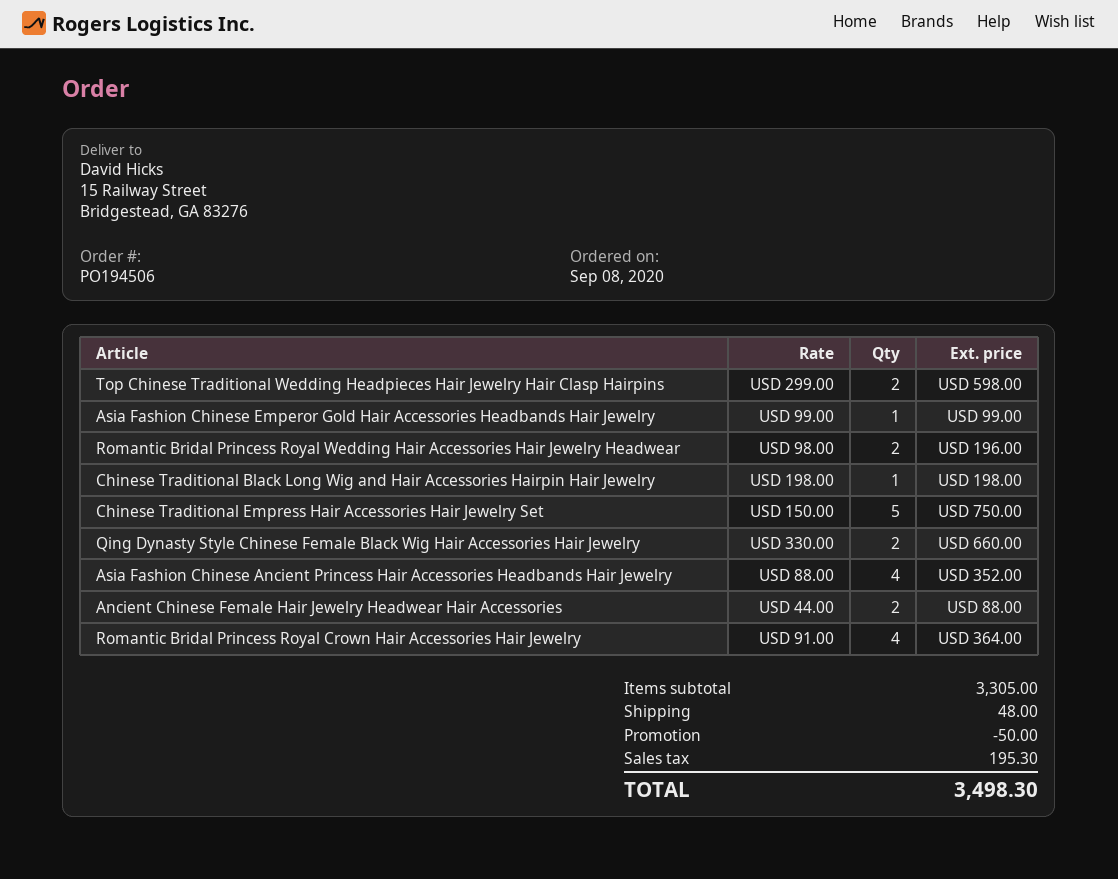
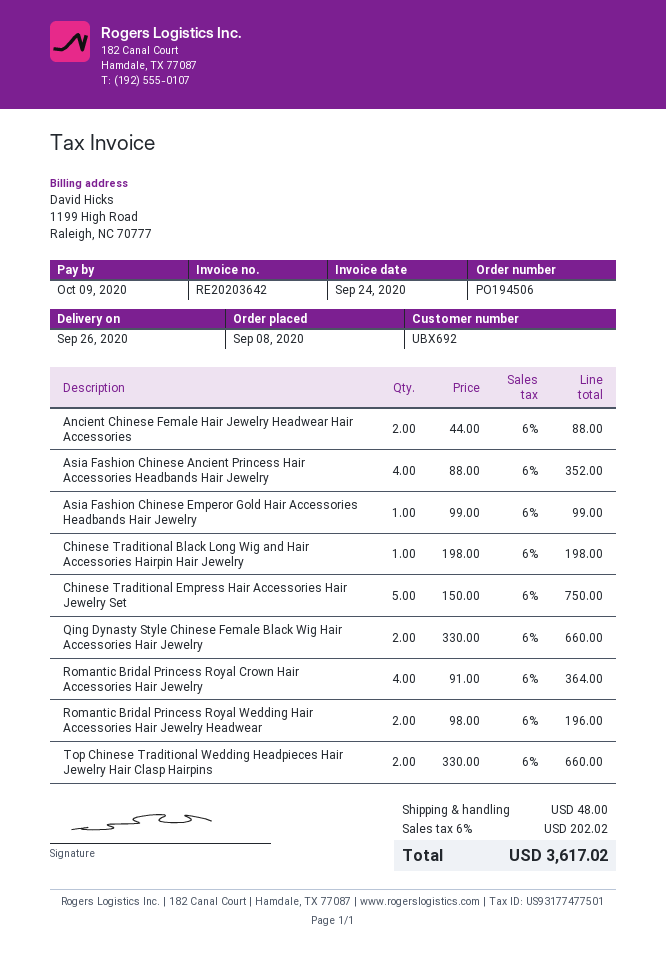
Top Chinese Traditional Wedding Headpieces Hair Jewelry Hair Clasp Hairpins: 2 x 299.00 = 598.00 -> 2 x 330.00 = 660.00
discount: 50.00 -> none
tax: 195.30 -> 202.02
total: 3498.30 -> 3617.02

